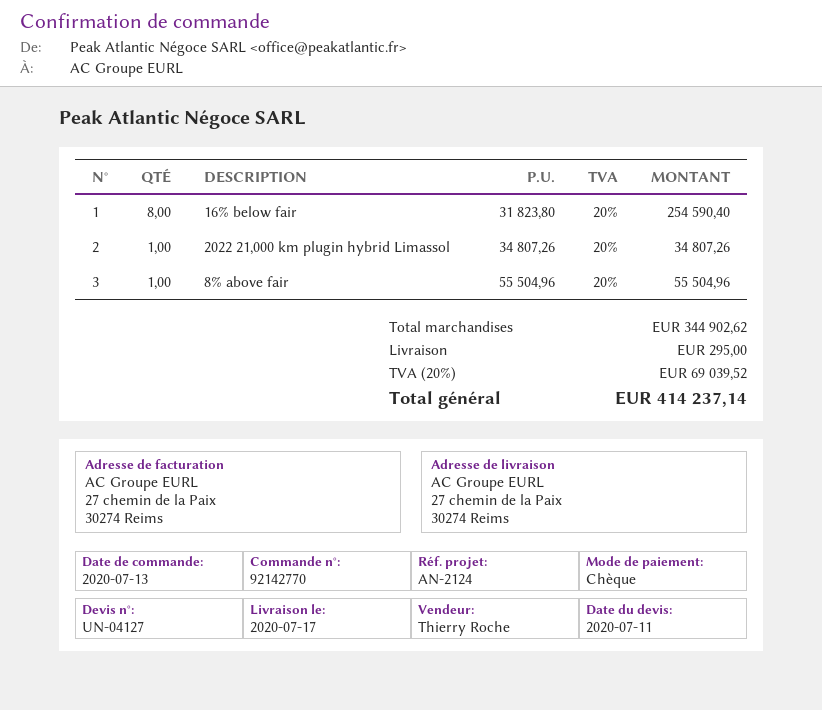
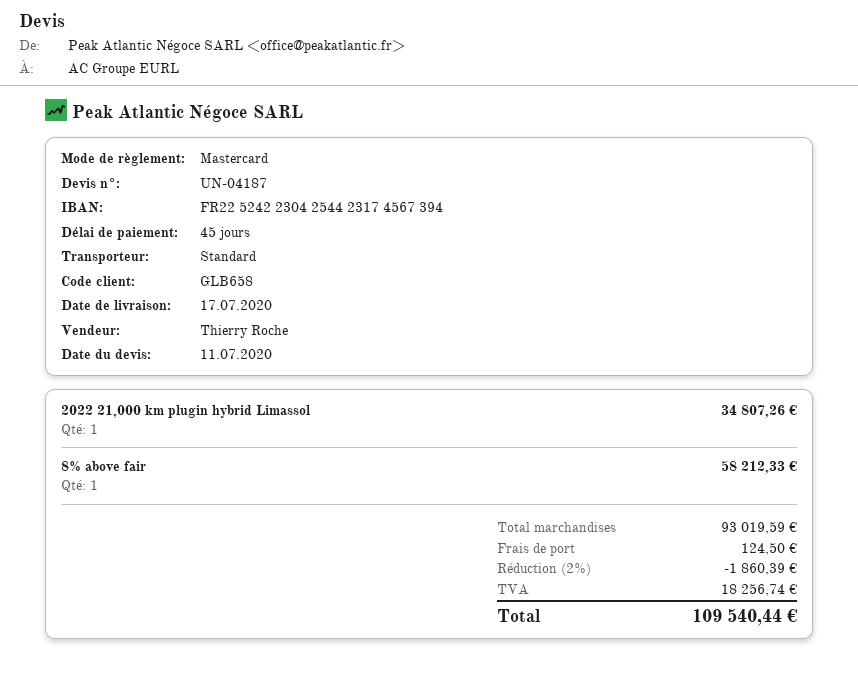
quote number: UN-04127 -> UN-04187
payment method: cheque -> Mastercard
16% below fair: 8 for 254590.40 -> none
8% above fair: 1 for 55504.96 -> 1 for 58212.33
subtotal: 344902.62 -> 93019.59
discount: none -> 2% = 1860.39
shipping: 295.00 -> 124.50
tax: 69039.52 -> 18256.74
total: 414237.14 -> 109540.44

